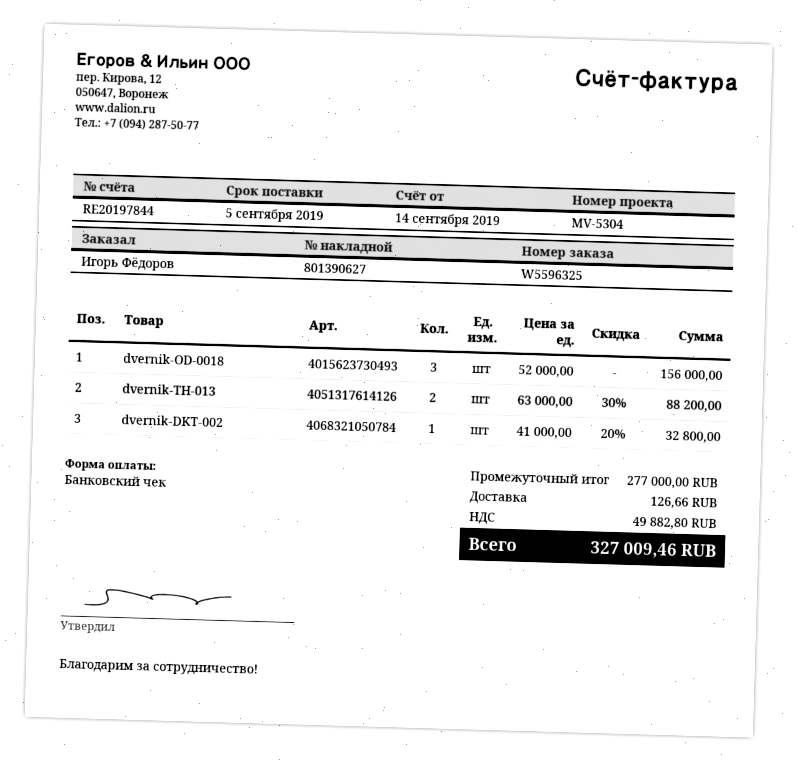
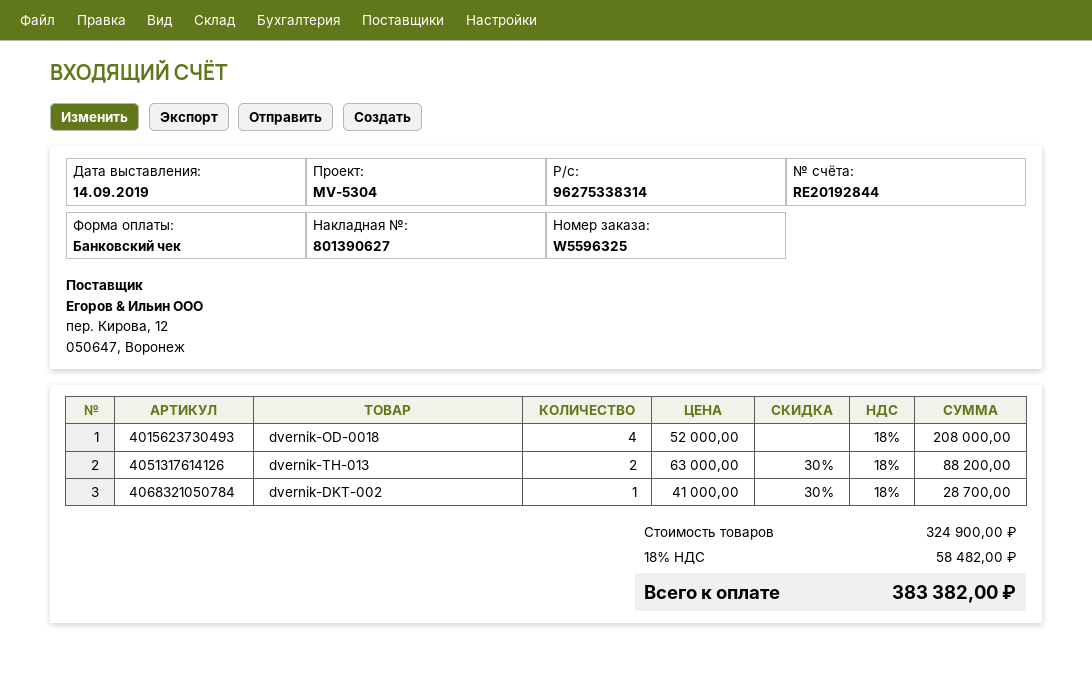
invoice number: RE20197844 -> RE20192844
dvernik-OD-0018: 3 x 52000.00 = 156000.00 -> 4 x 52000.00 = 208000.00
dvernik-DKT-002: 1 x 41000.00 - 20% = 32800.00 -> 1 x 41000.00 - 30% = 28700.00
subtotal: 277000.00 -> 324900.00
shipping: 126.66 -> none
tax: 49882.80 -> 58482.00
total: 327009.46 -> 383382.00

